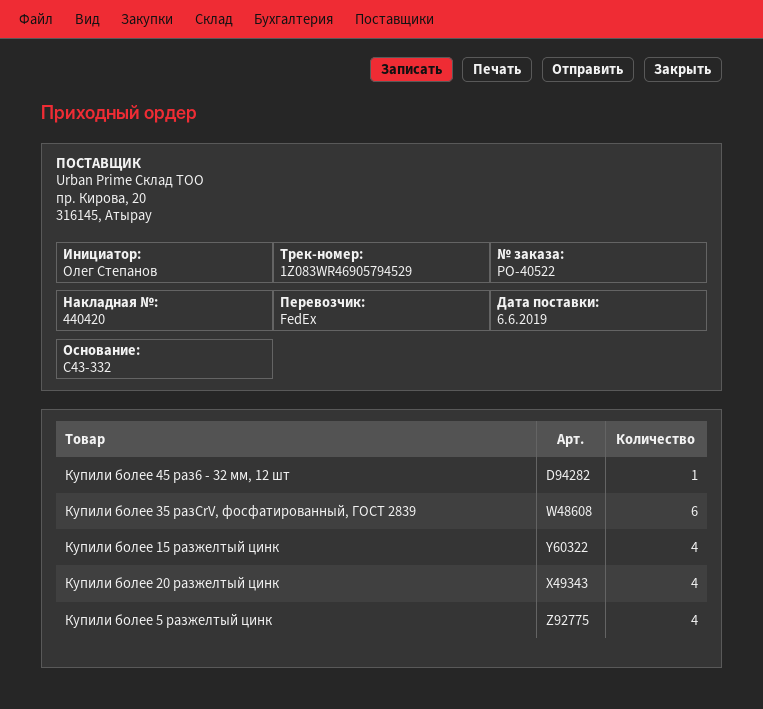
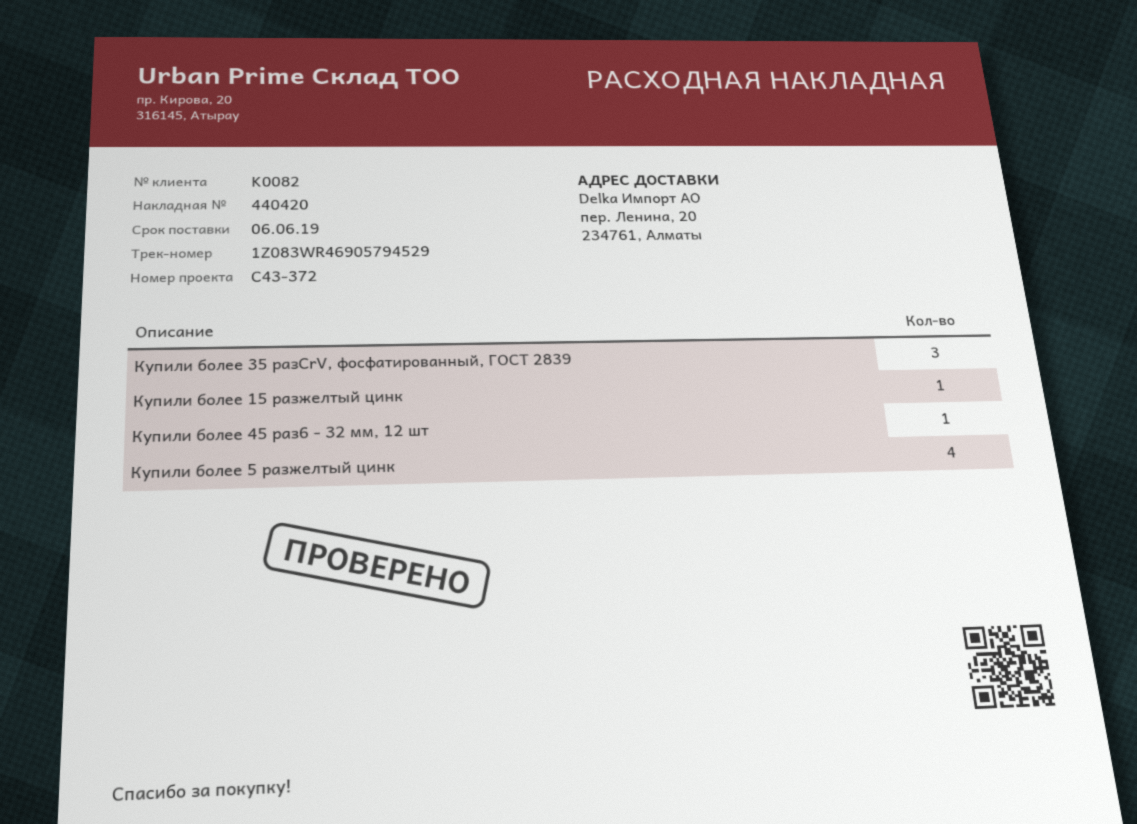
reference: C43-332 -> C43-372
Купили более 35 разCrV, фосфатированный, ГОСТ 2839: 6 -> 3
Купили более 15 разжелтый цинк: 4 -> 1
Купили более 20 разжелтый цинк: 4 -> none

